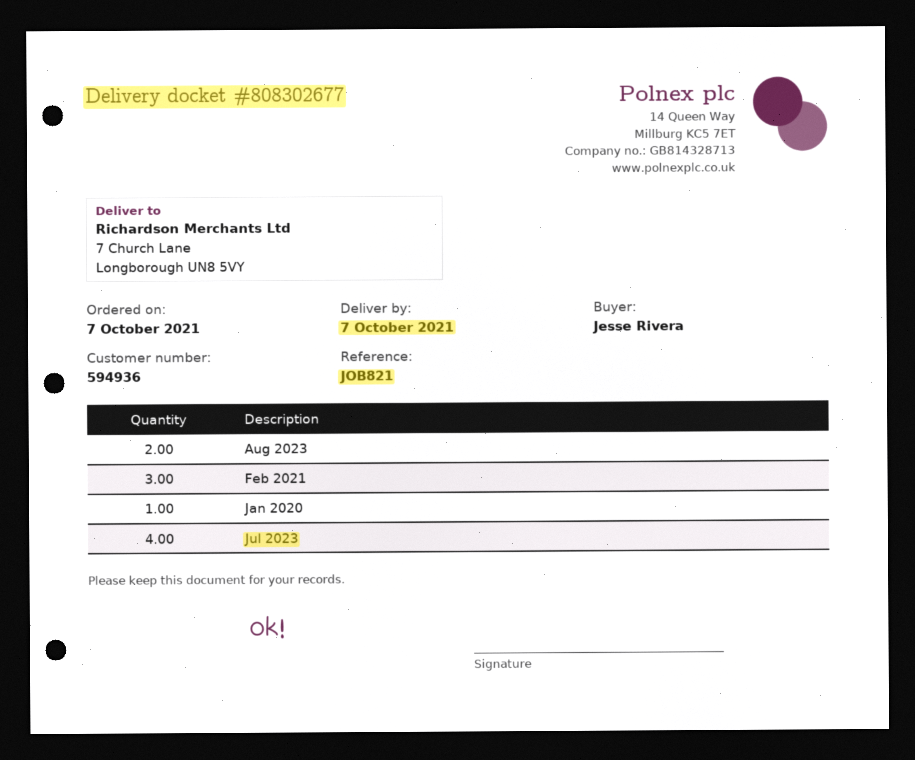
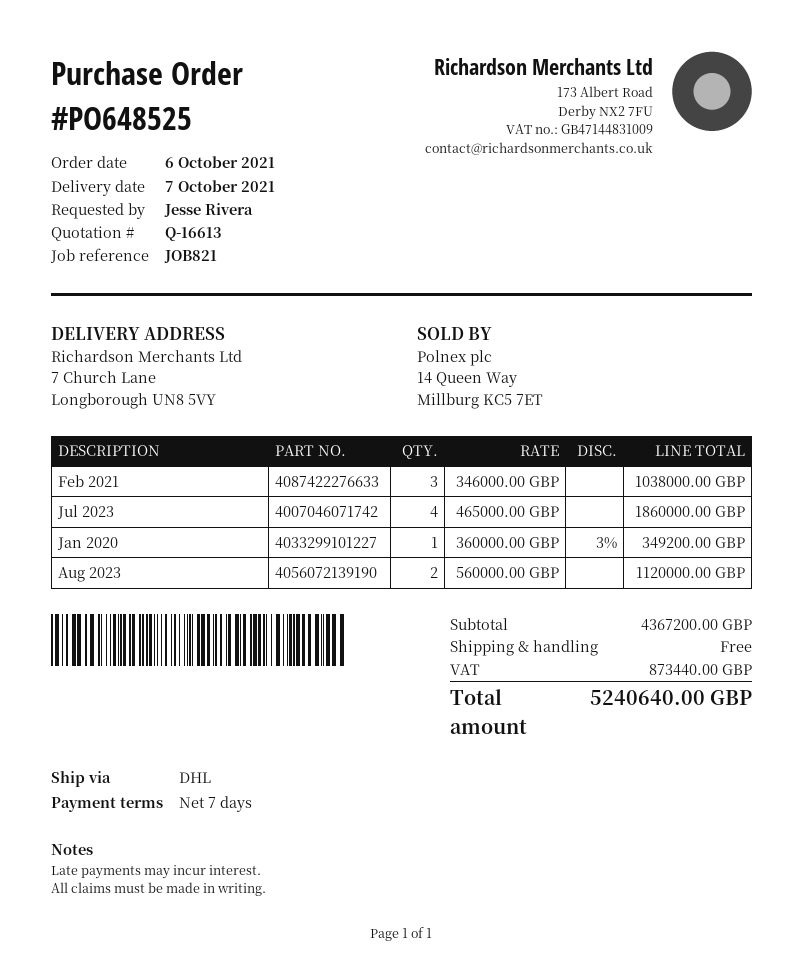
order date: 2021-10-07 -> 2021-10-06

